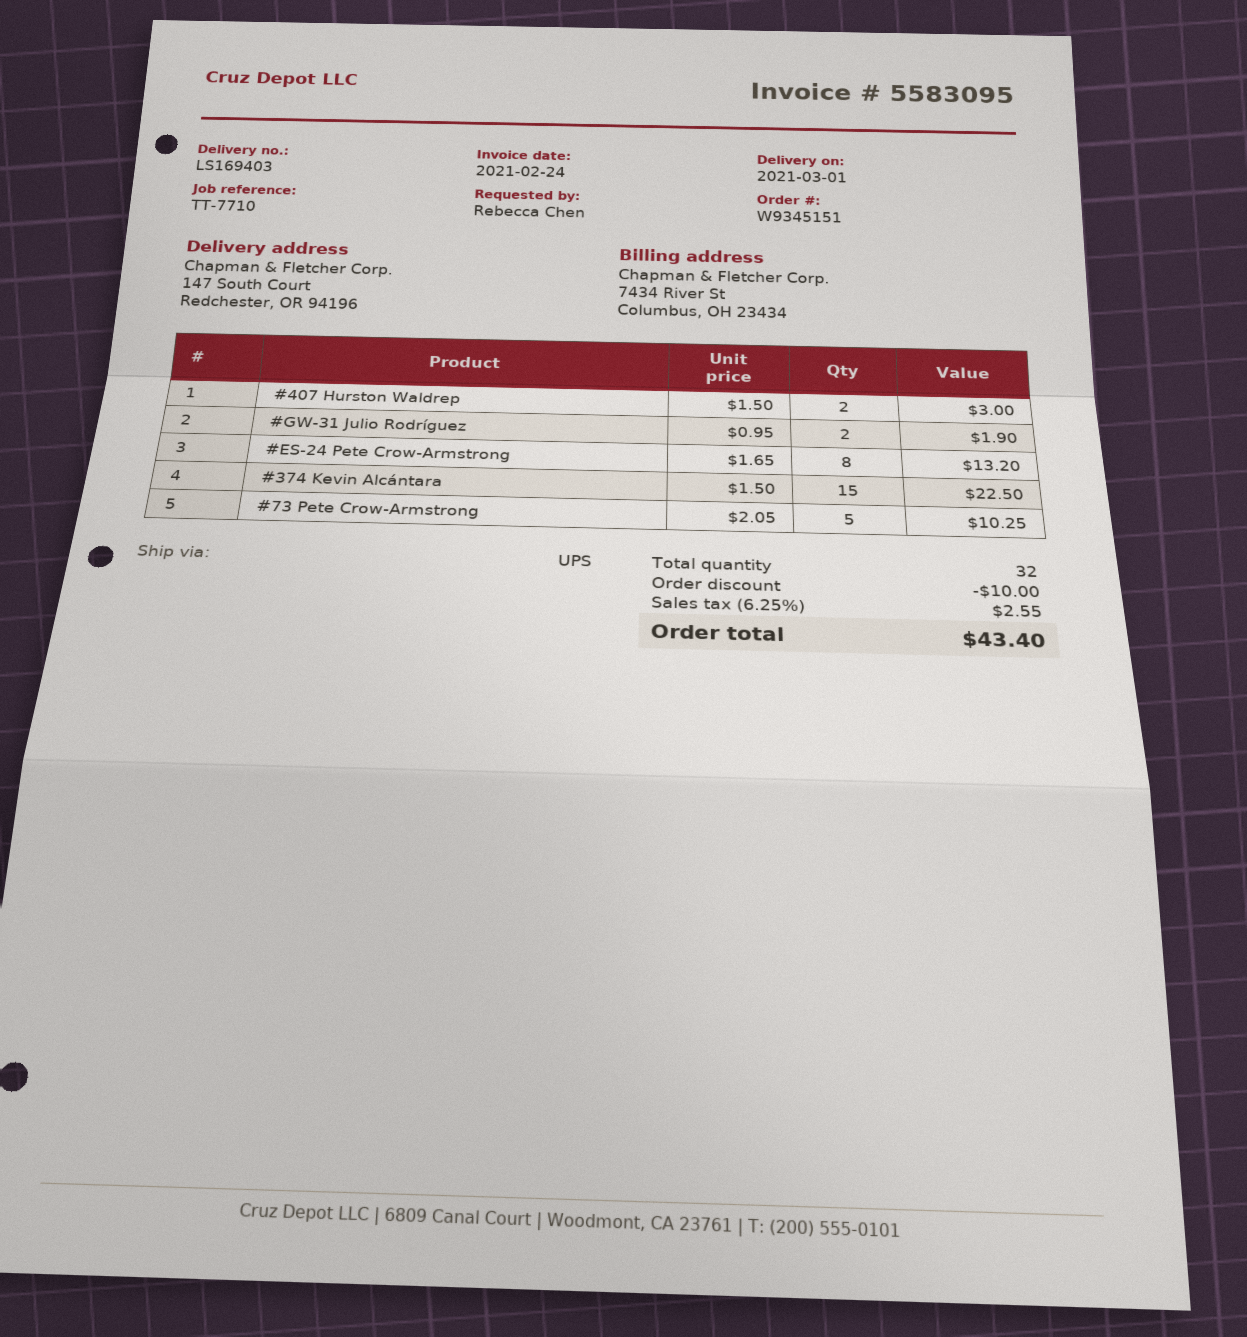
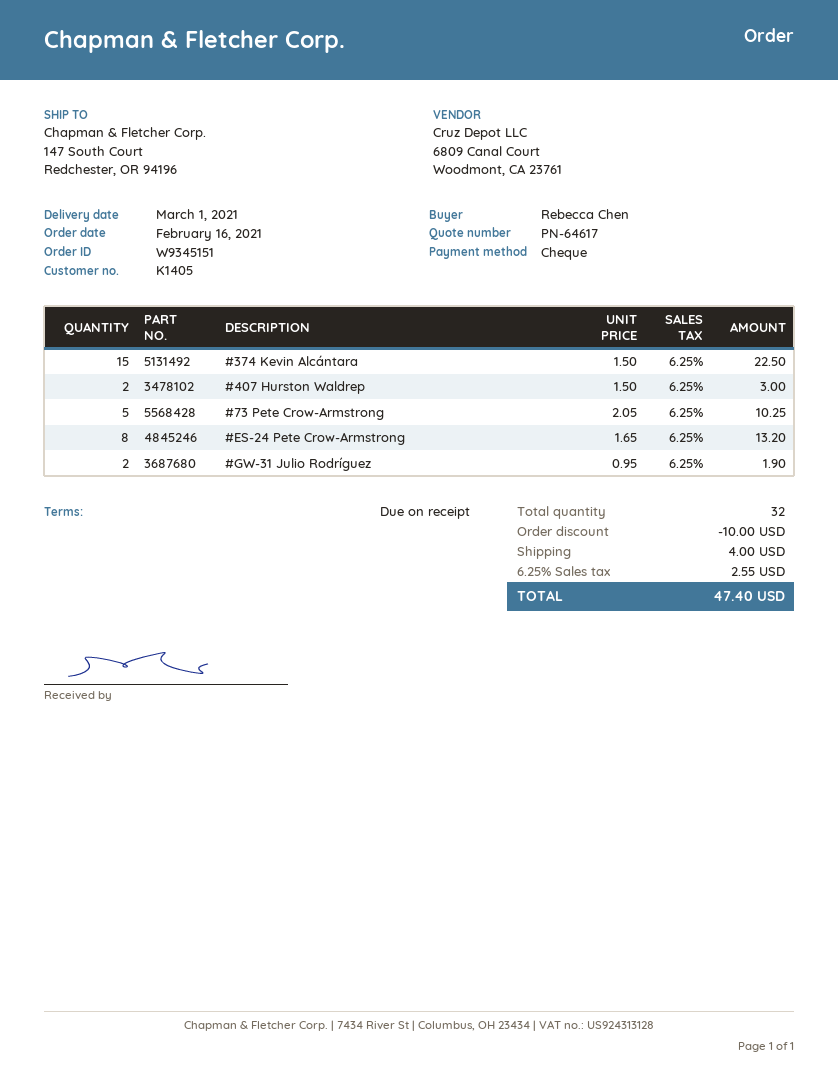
shipping: none -> 4.00
total: 43.40 -> 47.40

